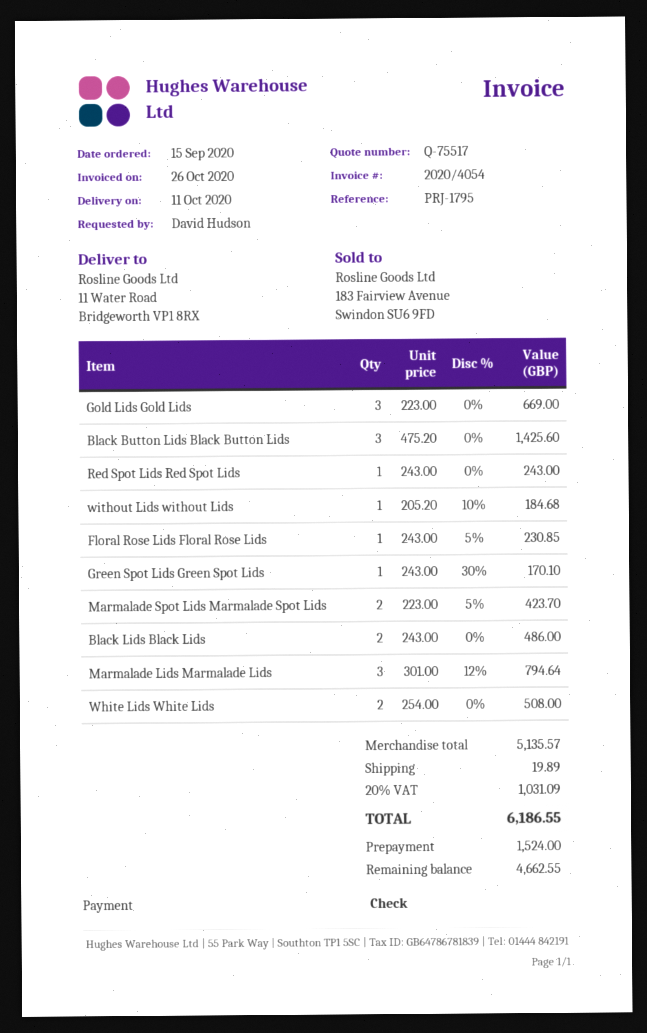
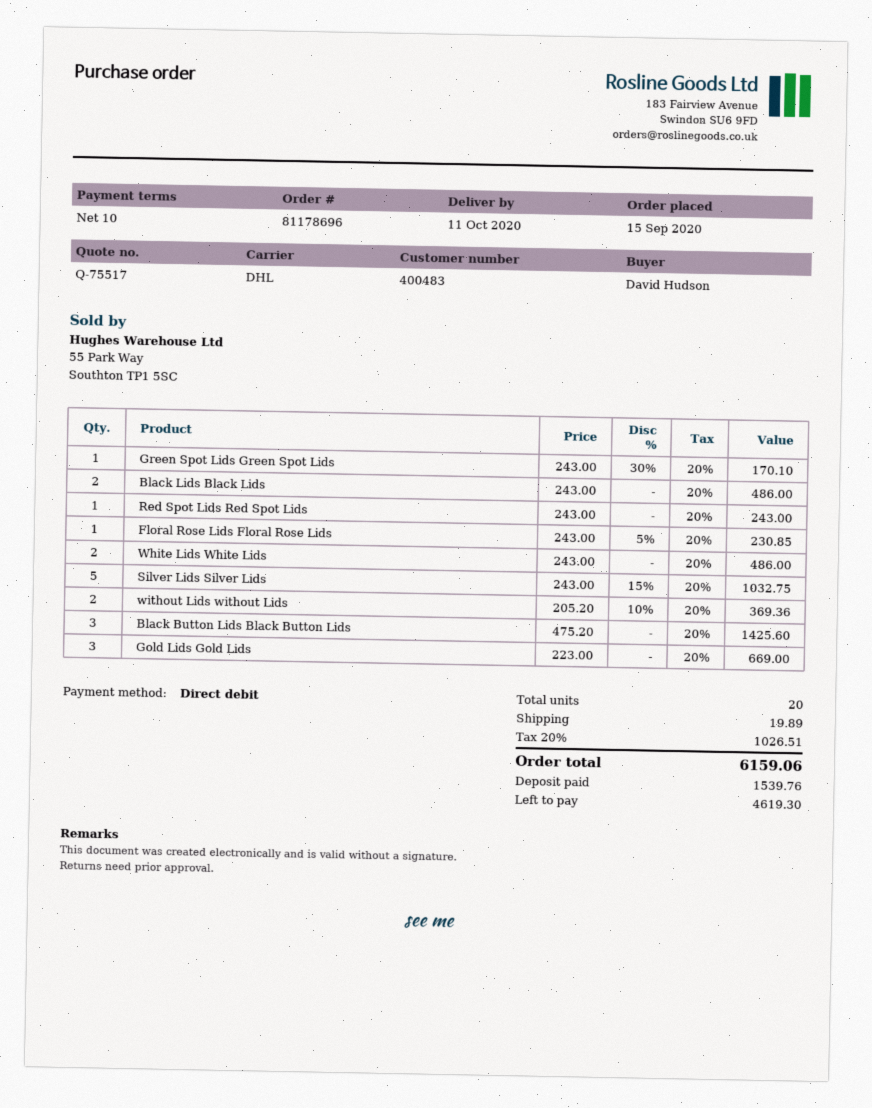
payment method: cheque -> direct debit
without Lids without Lids: 1 x 205.20 - 10% = 184.68 -> 2 x 205.20 - 10% = 369.36
Marmalade Spot Lids Marmalade Spot Lids: 2 x 223.00 - 5% = 423.70 -> none
Marmalade Lids Marmalade Lids: 3 x 301.00 - 12% = 794.64 -> none
White Lids White Lids: 2 x 254.00 = 508.00 -> 2 x 243.00 = 486.00
Silver Lids Silver Lids: none -> 5 x 243.00 - 15% = 1032.75
tax: 20% = 1031.09 -> 20% = 1026.51
total: 6186.55 -> 6159.06
deposit: 1524.00 -> 1539.76
balance: 4662.55 -> 4619.30

